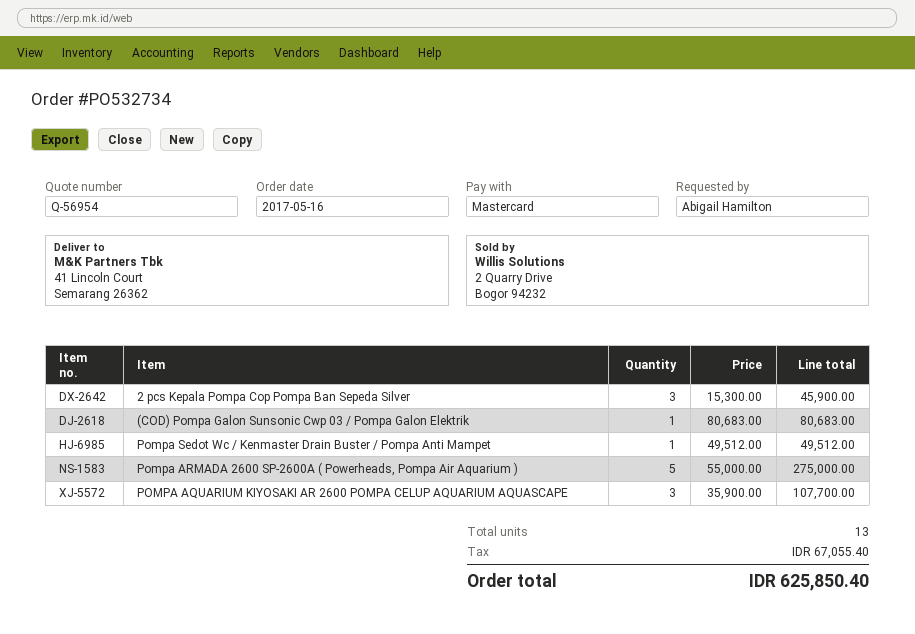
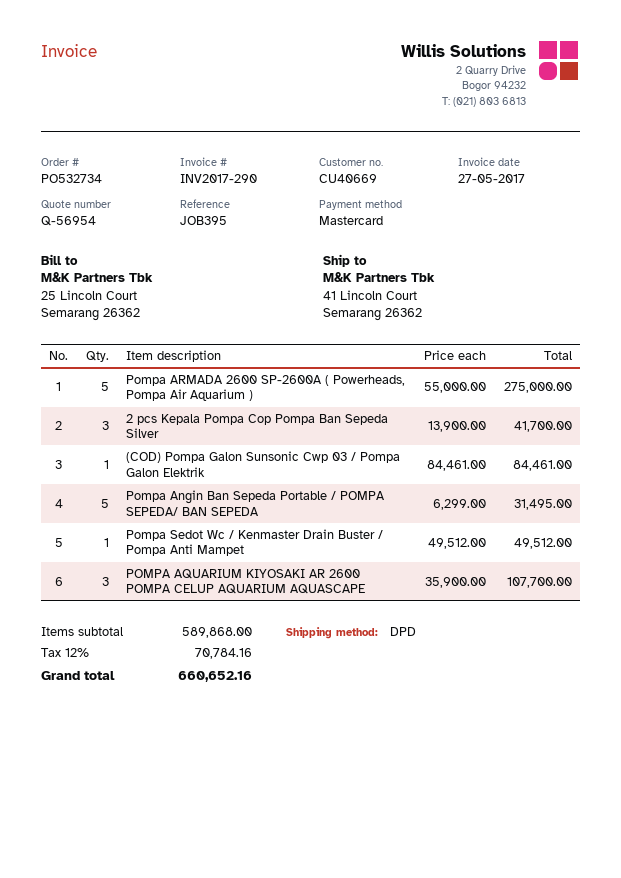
2 pcs Kepala Pompa Cop Pompa Ban Sepeda Silver: 3 x 15300.00 = 45900.00 -> 3 x 13900.00 = 41700.00
(COD) Pompa Galon Sunsonic Cwp 03 / Pompa Galon Elektrik: 1 x 80683.00 = 80683.00 -> 1 x 84461.00 = 84461.00
Pompa Angin Ban Sepeda Portable / POMPA SEPEDA/ BAN SEPEDA: none -> 5 x 6299.00 = 31495.00
tax: 67055.40 -> 70784.16
total: 625850.40 -> 660652.16

